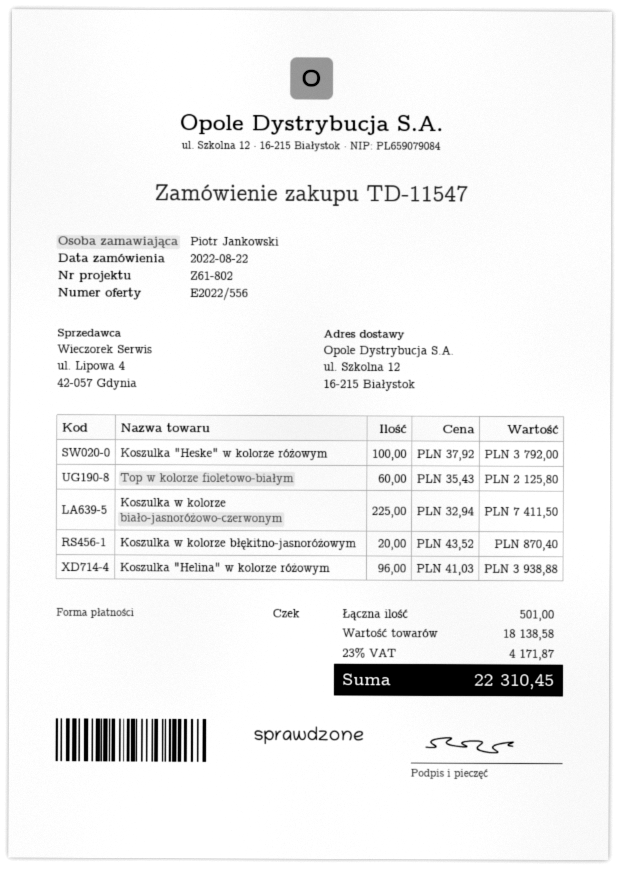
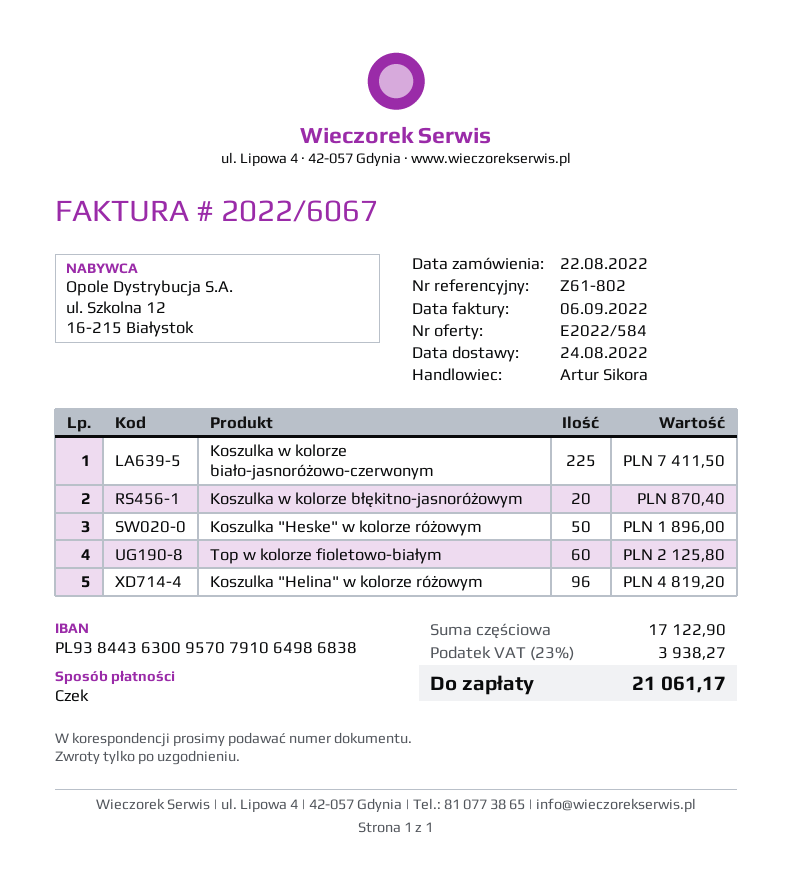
quote number: E2022/556 -> E2022/584
Koszulka "Heske" w kolorze różowym: 100 for 3792.00 -> 50 for 1896.00
Koszulka "Helina" w kolorze różowym: 96 for 3938.88 -> 96 for 4819.20
subtotal: 18138.58 -> 17122.90
tax: 23% = 4171.87 -> 23% = 3938.27
total: 22310.45 -> 21061.17

